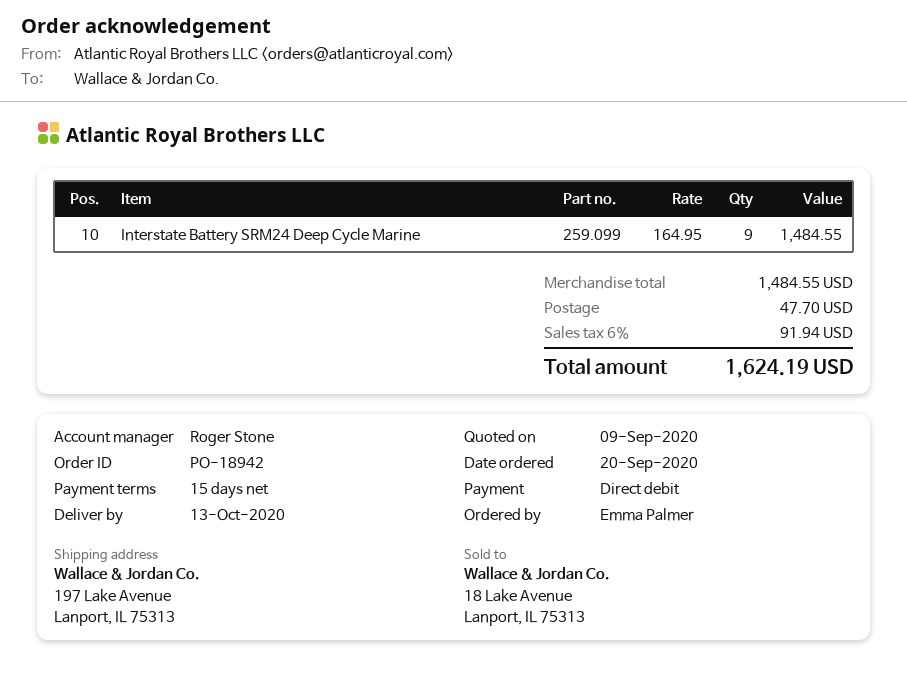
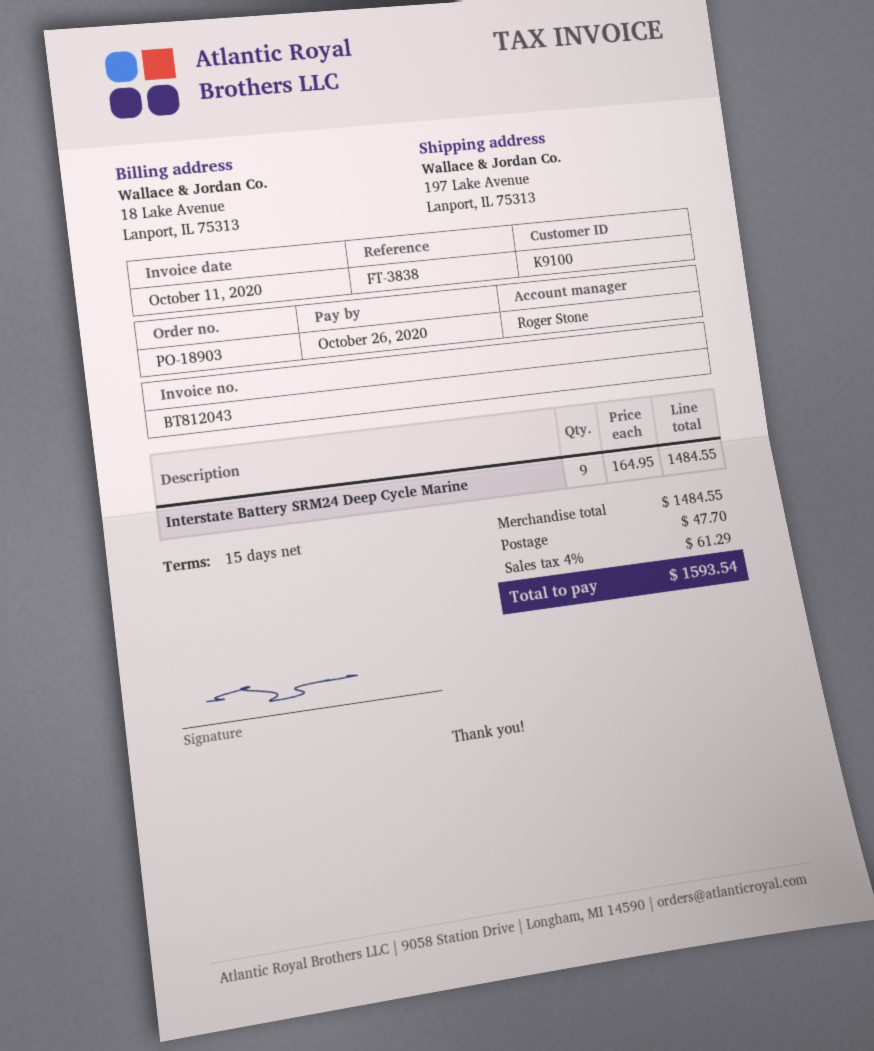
order number: PO-18942 -> PO-18903
tax: 6% = 91.94 -> 4% = 61.29
total: 1624.19 -> 1593.54

